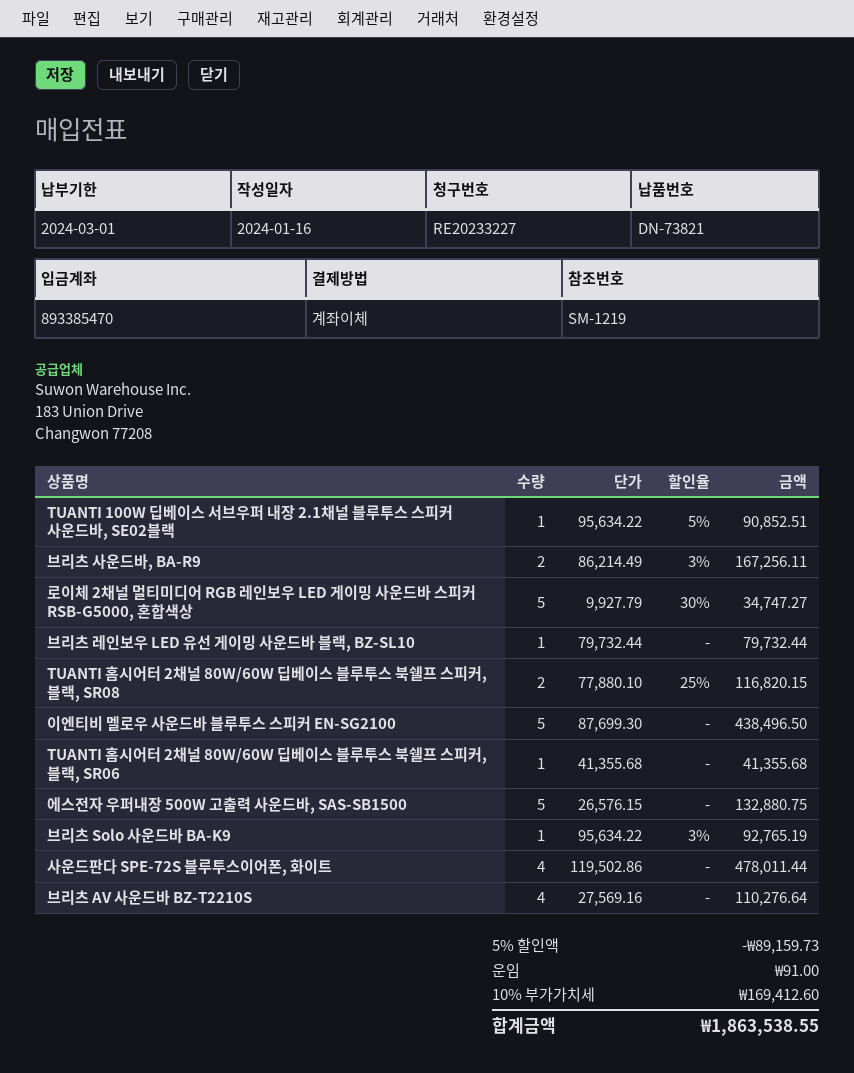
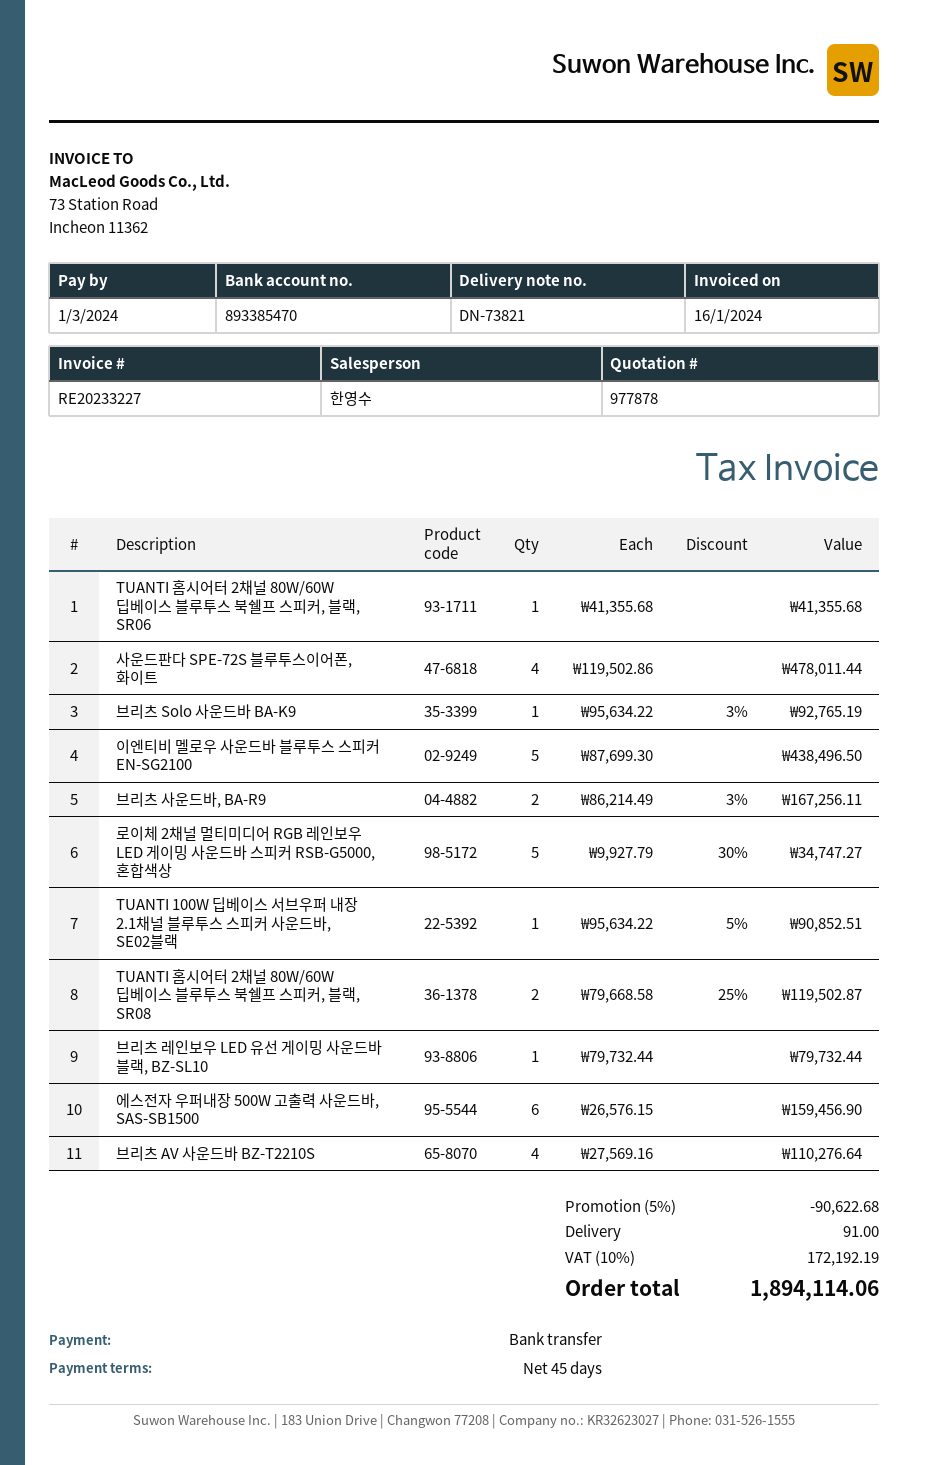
TUANTI 홈시어터 2채널 80W/60W 딥베이스 블루투스 북쉘프 스피커, 블랙, SR08: 2 x 77880.10 - 25% = 116820.15 -> 2 x 79668.58 - 25% = 119502.87
에스전자 우퍼내장 500W 고출력 사운드바, SAS-SB1500: 5 x 26576.15 = 132880.75 -> 6 x 26576.15 = 159456.90
discount: 5% = 89159.73 -> 5% = 90622.68
tax: 10% = 169412.60 -> 10% = 172192.19
total: 1863538.55 -> 1894114.06

